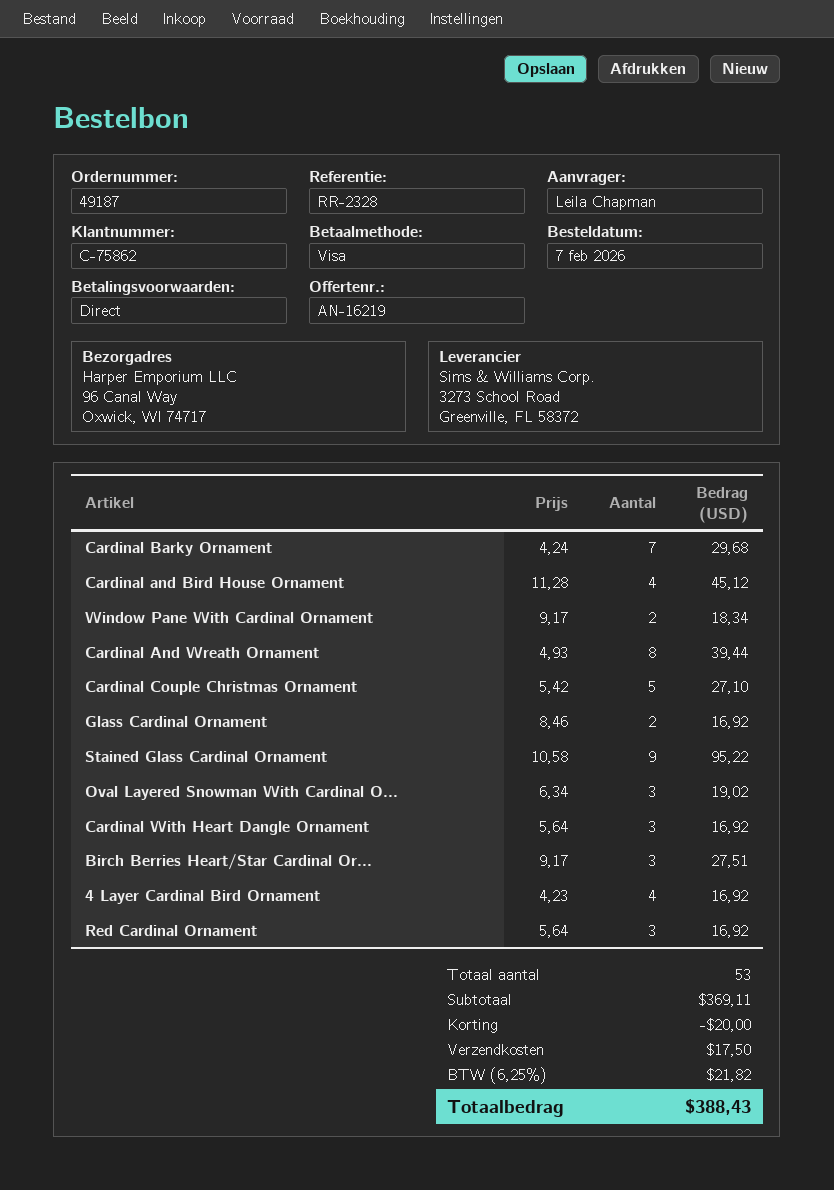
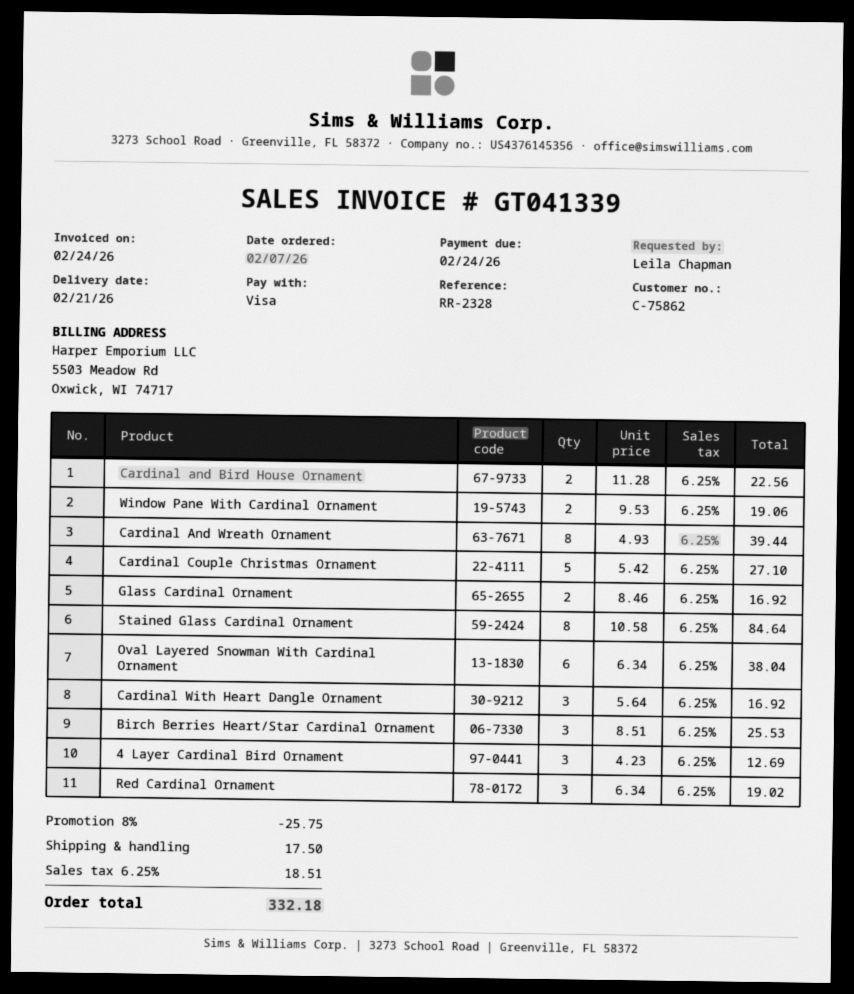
Cardinal Barky Ornament: 7 x 4.24 = 29.68 -> none
Cardinal and Bird House Ornament: 4 x 11.28 = 45.12 -> 2 x 11.28 = 22.56
Window Pane With Cardinal Ornament: 2 x 9.17 = 18.34 -> 2 x 9.53 = 19.06
Stained Glass Cardinal Ornament: 9 x 10.58 = 95.22 -> 8 x 10.58 = 84.64
Oval Layered Snowman With Cardinal O...: 3 x 6.34 = 19.02 -> 6 x 6.34 = 38.04
Birch Berries Heart/Star Cardinal Or...: 3 x 9.17 = 27.51 -> 3 x 8.51 = 25.53
4 Layer Cardinal Bird Ornament: 4 x 4.23 = 16.92 -> 3 x 4.23 = 12.69
Red Cardinal Ornament: 3 x 5.64 = 16.92 -> 3 x 6.34 = 19.02
discount: 20.00 -> 25.75
tax: 6.25% = 21.82 -> 6.25% = 18.51
total: 388.43 -> 332.18

